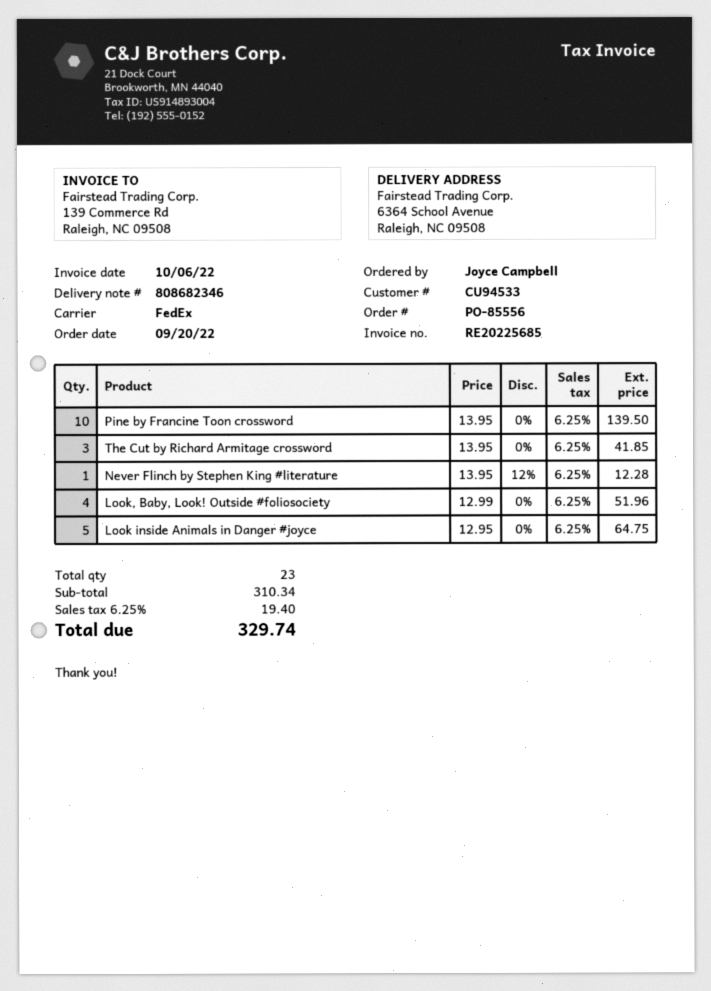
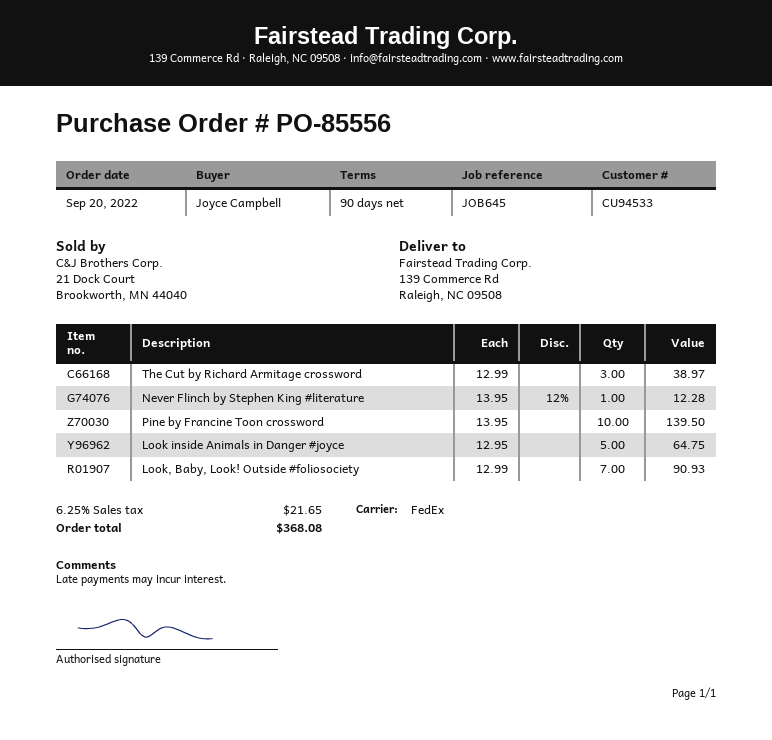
ship to: 6364 School Avenue, Raleigh, NC 09508 -> 139 Commerce Rd, Raleigh, NC 09508
The Cut by Richard Armitage crossword: 3 x 13.95 = 41.85 -> 3 x 12.99 = 38.97
Look, Baby, Look! Outside #foliosociety: 4 x 12.99 = 51.96 -> 7 x 12.99 = 90.93
tax: 6.25% = 19.40 -> 6.25% = 21.65
total: 329.74 -> 368.08

